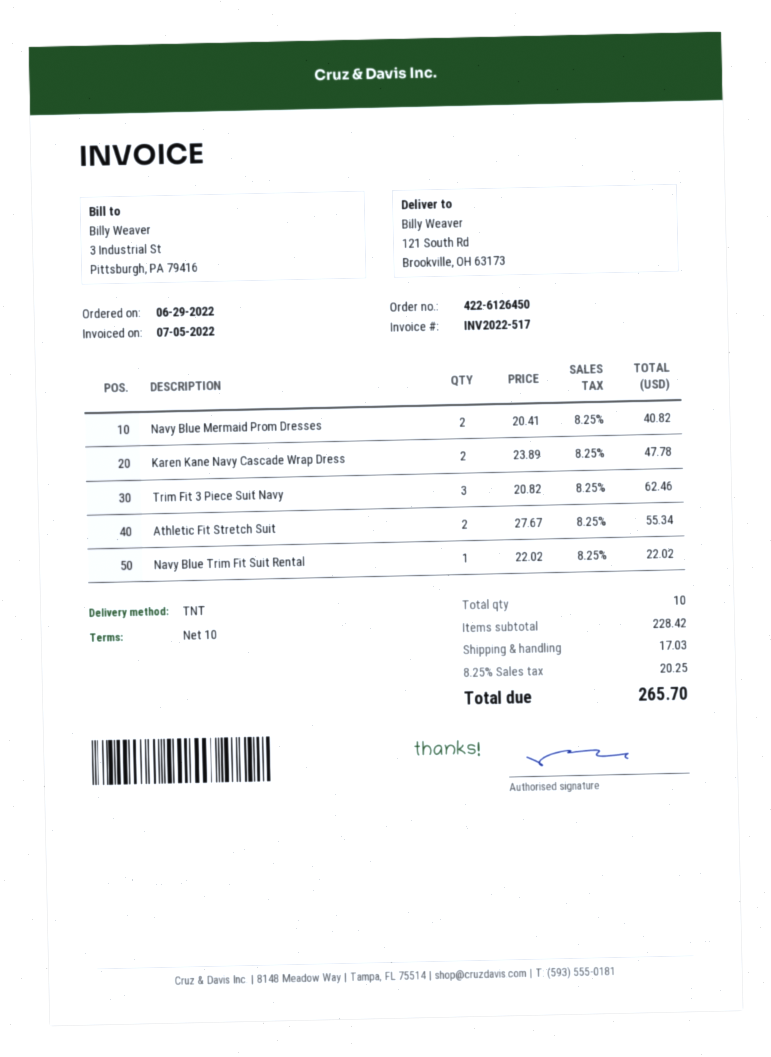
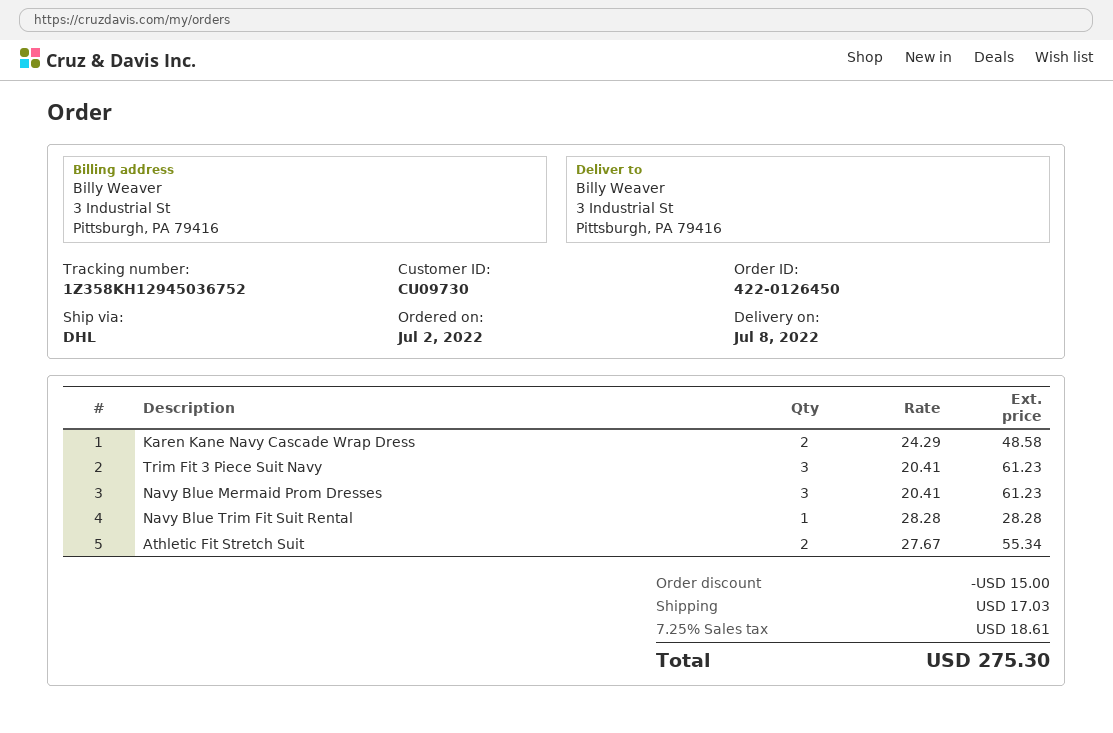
order number: 422-6126450 -> 422-0126450
order date: 2022-06-29 -> 2022-07-02
shipping method: TNT -> DHL
ship to: 121 South Rd, Brookville, OH 63173 -> 3 Industrial St, Pittsburgh, PA 79416
Navy Blue Mermaid Prom Dresses: 2 x 20.41 = 40.82 -> 3 x 20.41 = 61.23
Karen Kane Navy Cascade Wrap Dress: 2 x 23.89 = 47.78 -> 2 x 24.29 = 48.58
Trim Fit 3 Piece Suit Navy: 3 x 20.82 = 62.46 -> 3 x 20.41 = 61.23
Navy Blue Trim Fit Suit Rental: 1 x 22.02 = 22.02 -> 1 x 28.28 = 28.28
discount: none -> 15.00
tax: 8.25% = 20.25 -> 7.25% = 18.61
total: 265.70 -> 275.30

